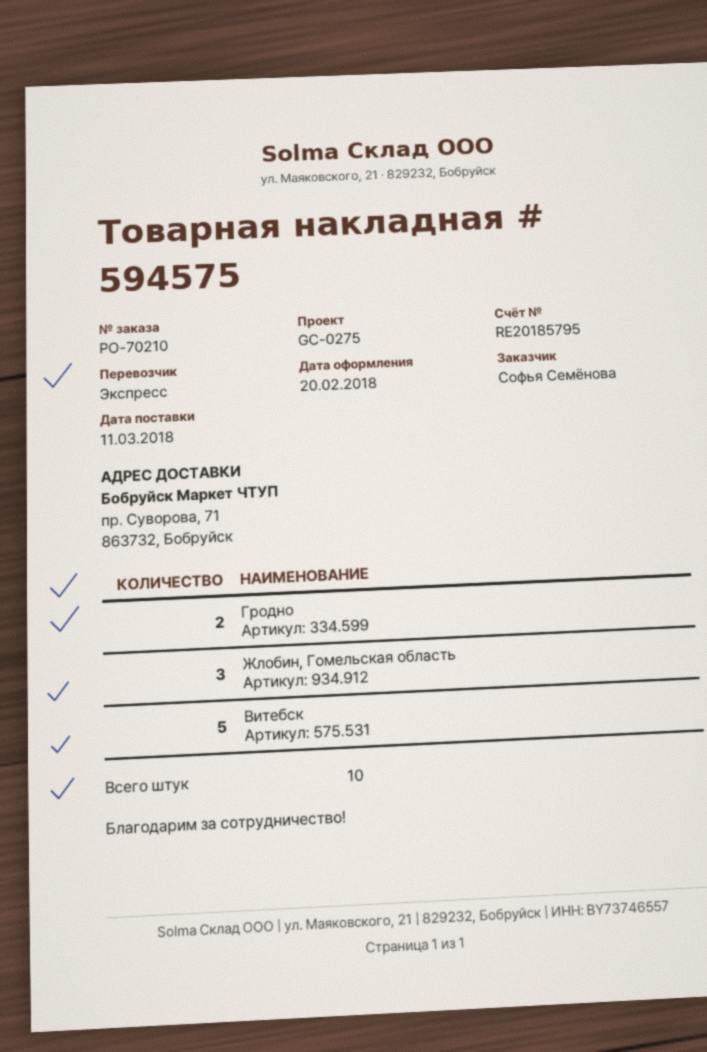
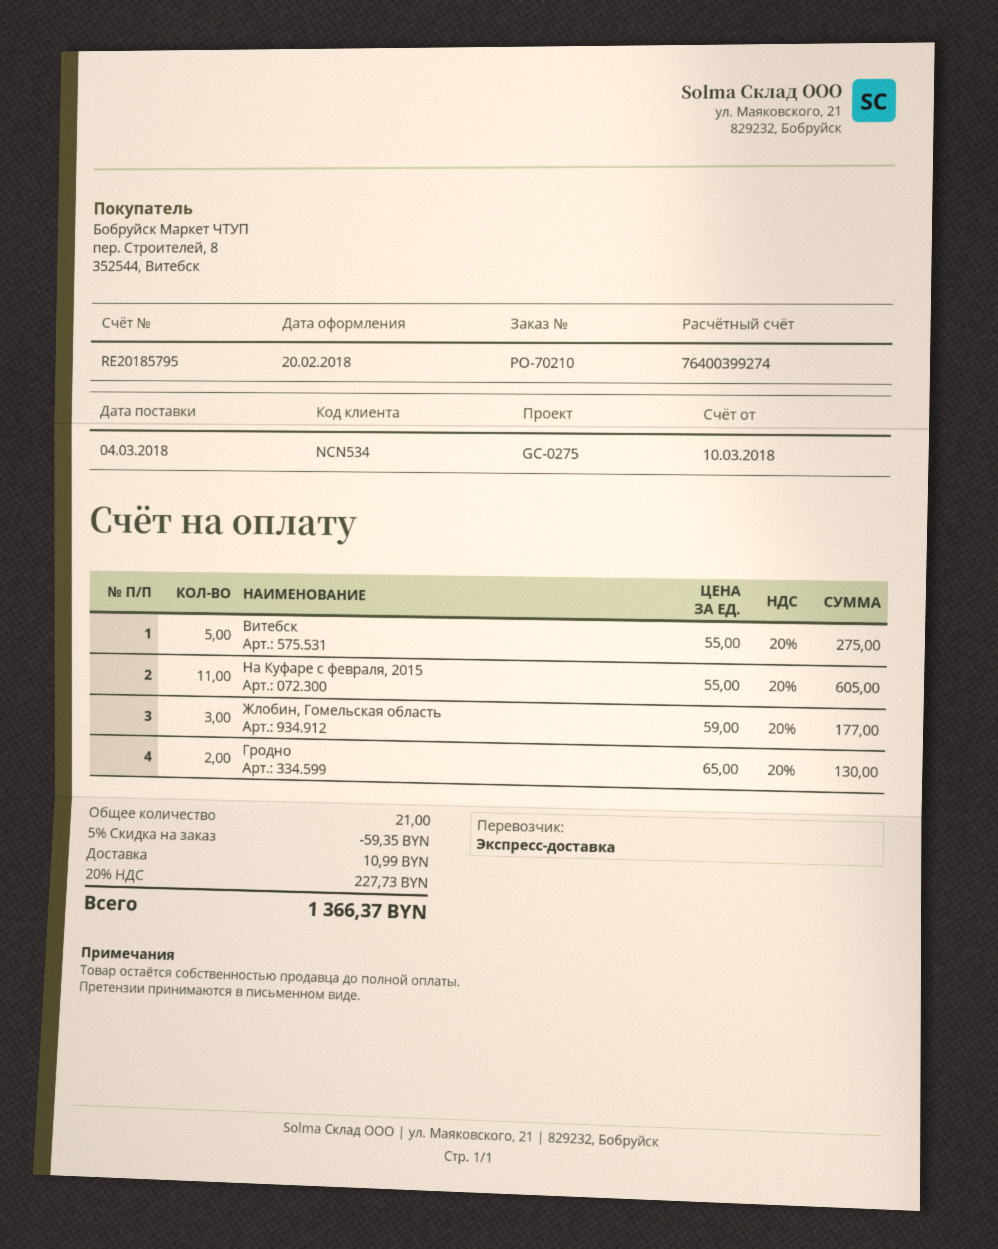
delivery date: 2018-03-11 -> 2018-03-04
На Куфаре с февраля, 2015: none -> 11
total quantity: 10 -> 21

